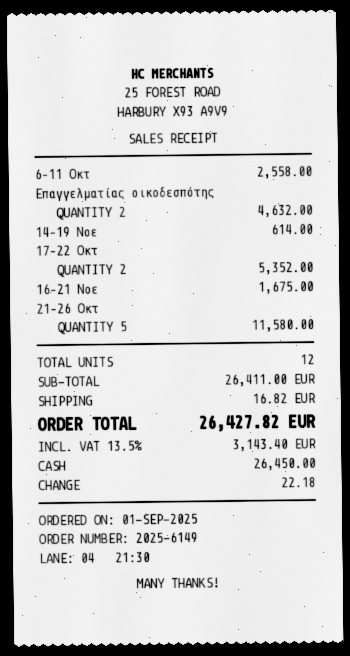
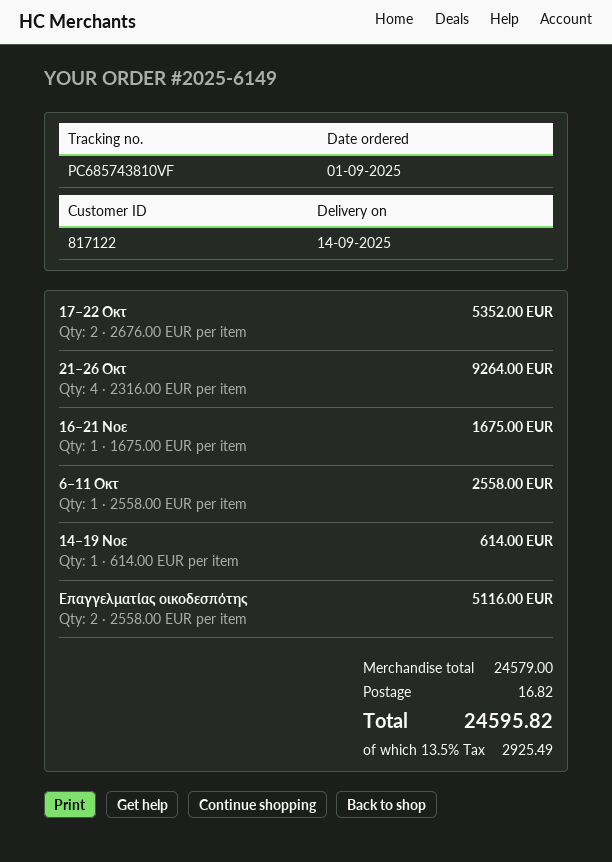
Επαγγελματίας οικοδεσπότης: 2 for 4632.00 -> 2 for 5116.00
21–26 Οκτ: 5 for 11580.00 -> 4 for 9264.00
subtotal: 26411.00 -> 24579.00
tax: 13.5% = 3143.40 -> 13.5% = 2925.49
total: 26427.82 -> 24595.82

